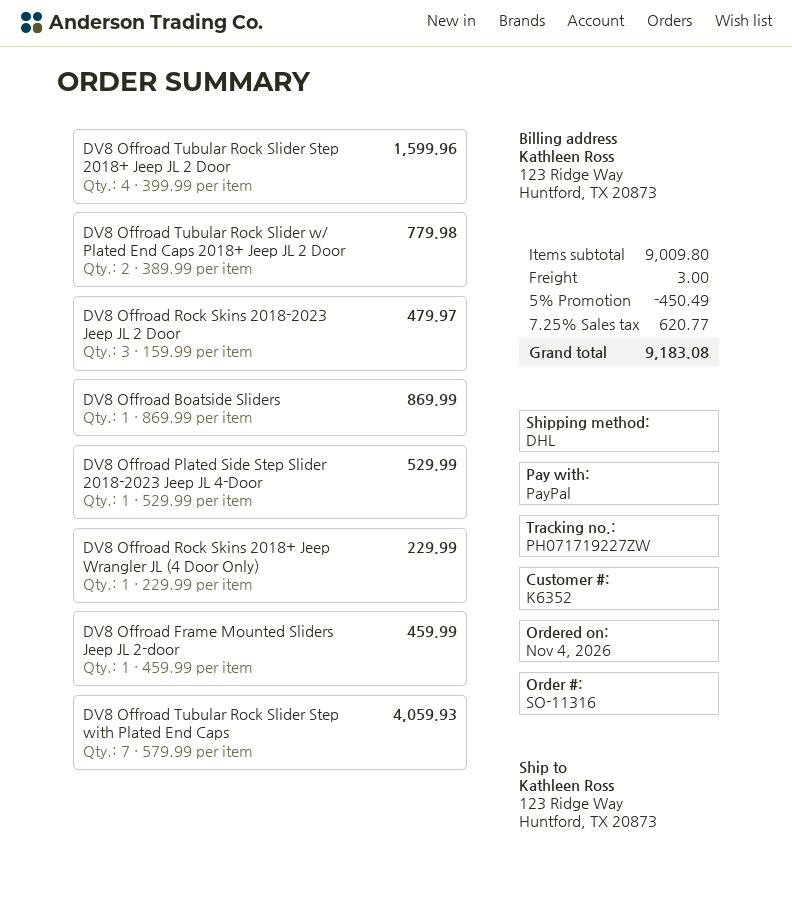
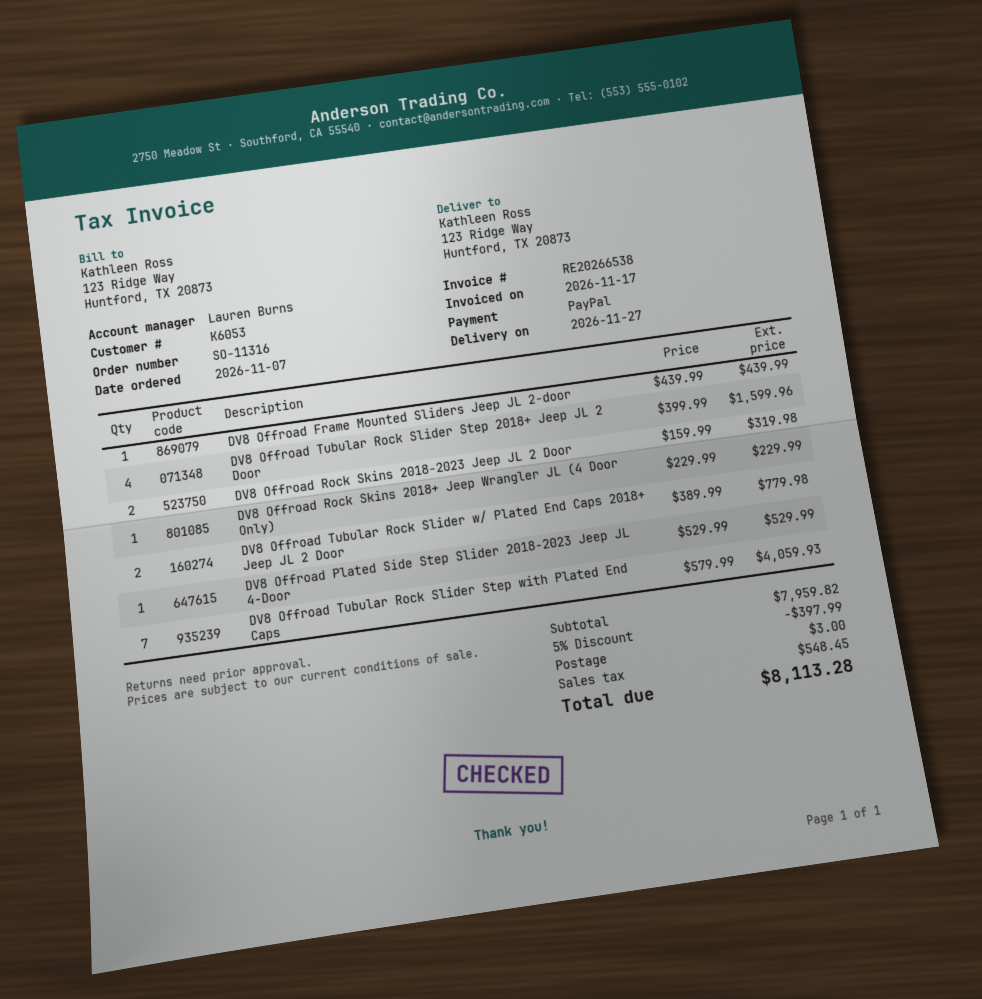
order date: 2026-11-04 -> 2026-11-07
customer number: K6352 -> K6053
DV8 Offroad Rock Skins 2018-2023 Jeep JL 2 Door: 3 x 159.99 = 479.97 -> 2 x 159.99 = 319.98
DV8 Offroad Boatside Sliders: 1 x 869.99 = 869.99 -> none
DV8 Offroad Frame Mounted Sliders Jeep JL 2-door: 1 x 459.99 = 459.99 -> 1 x 439.99 = 439.99
subtotal: 9009.80 -> 7959.82
discount: 5% = 450.49 -> 5% = 397.99
tax: 620.77 -> 548.45
total: 9183.08 -> 8113.28

